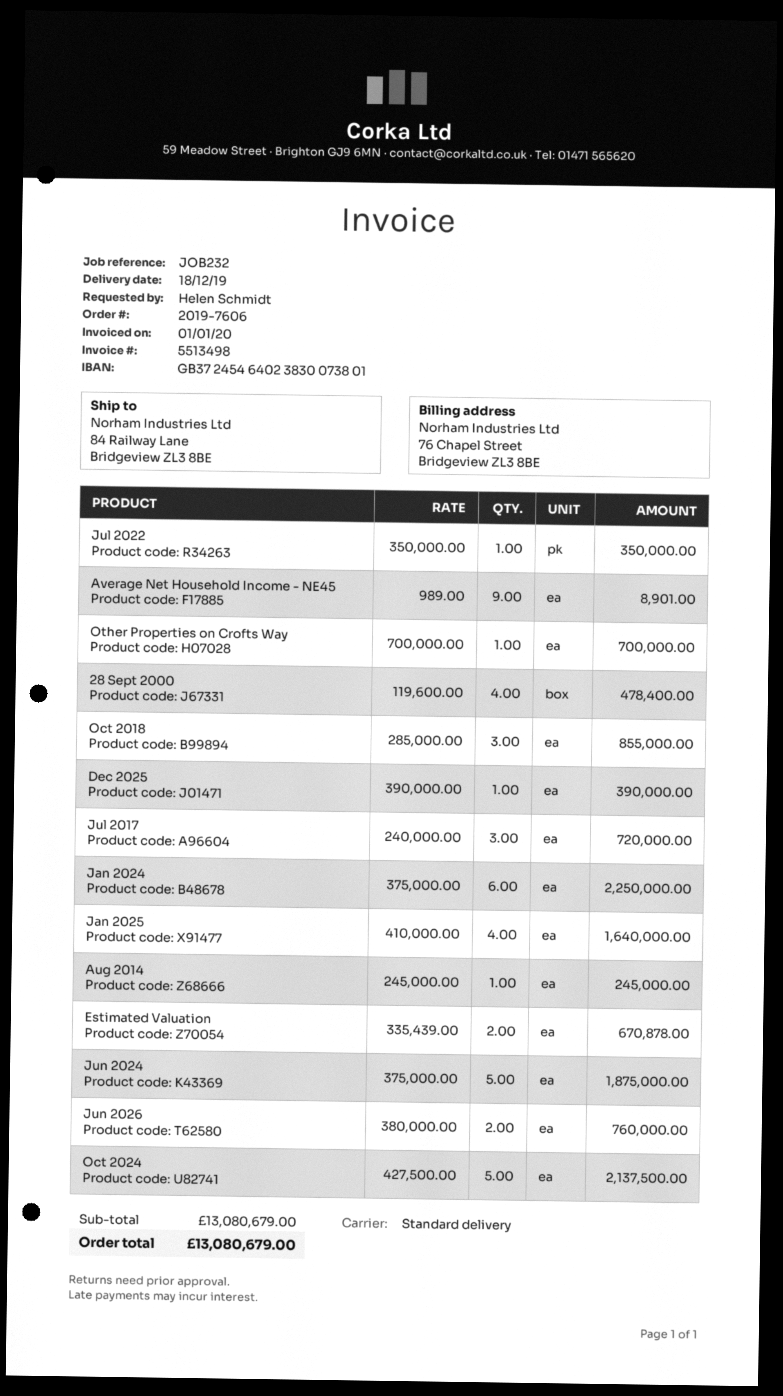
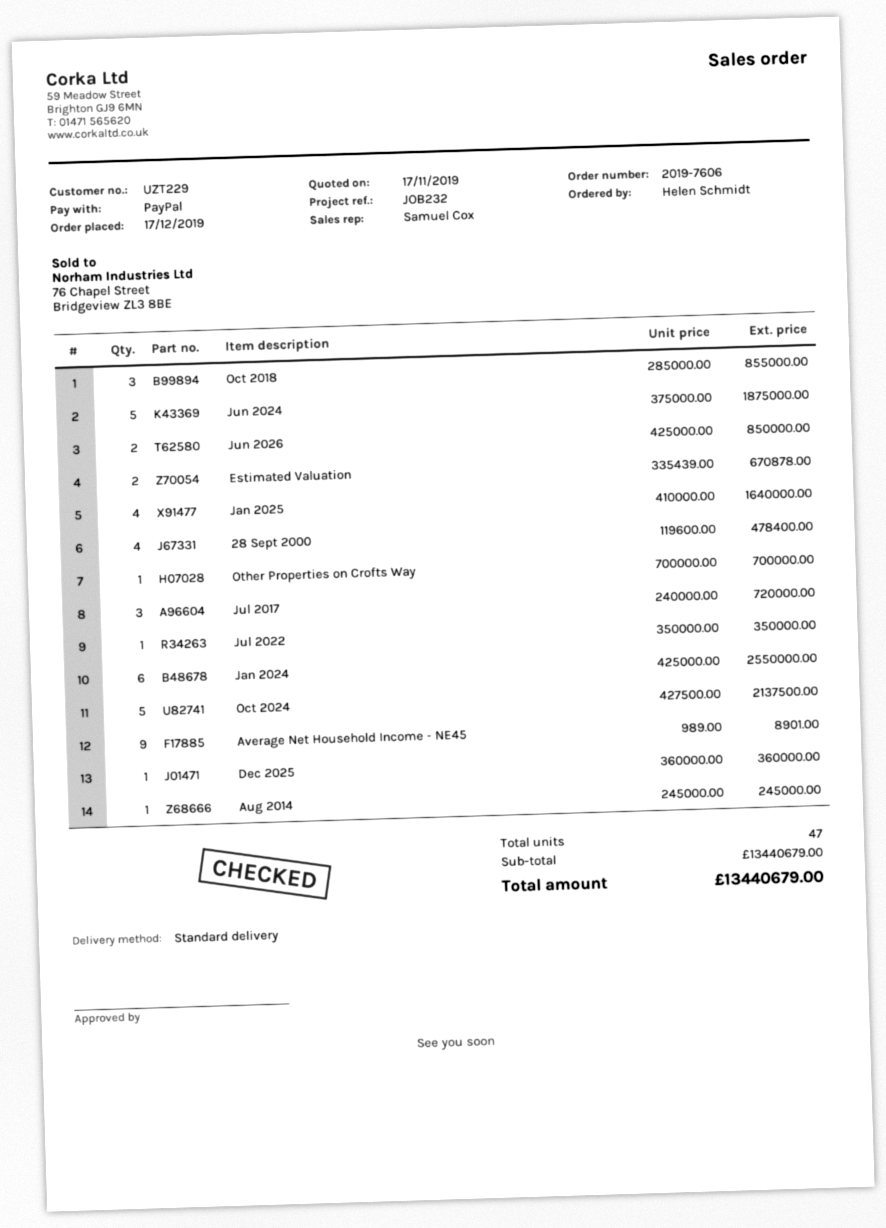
Dec 2025: 1 x 390000.00 = 390000.00 -> 1 x 360000.00 = 360000.00
Jan 2024: 6 x 375000.00 = 2250000.00 -> 6 x 425000.00 = 2550000.00
Jun 2026: 2 x 380000.00 = 760000.00 -> 2 x 425000.00 = 850000.00
subtotal: 13080679.00 -> 13440679.00
total: 13080679.00 -> 13440679.00

